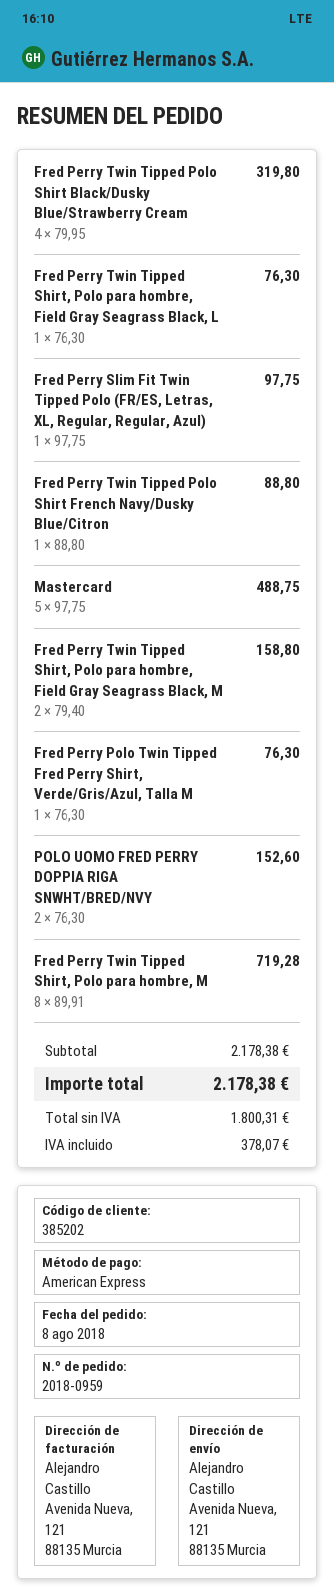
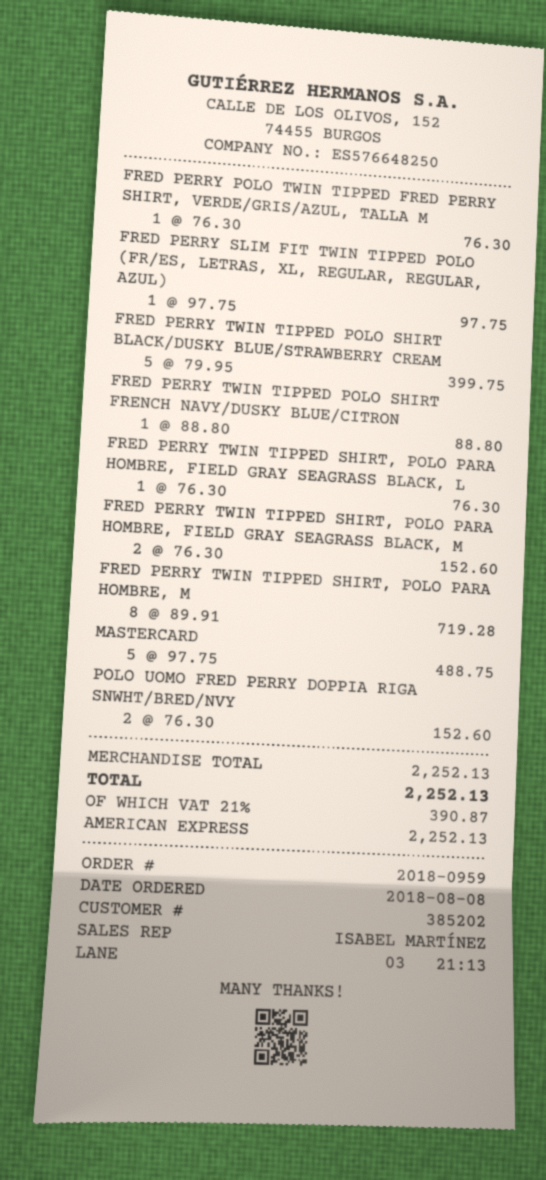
Fred Perry Twin Tipped Polo Shirt Black/Dusky Blue/Strawberry Cream: 4 x 79.95 = 319.80 -> 5 x 79.95 = 399.75
Fred Perry Twin Tipped Shirt, Polo para hombre, Field Gray Seagrass Black, M: 2 x 79.40 = 158.80 -> 2 x 76.30 = 152.60
subtotal: 2178.38 -> 2252.13
tax: 378.07 -> 390.87
total: 2178.38 -> 2252.13

